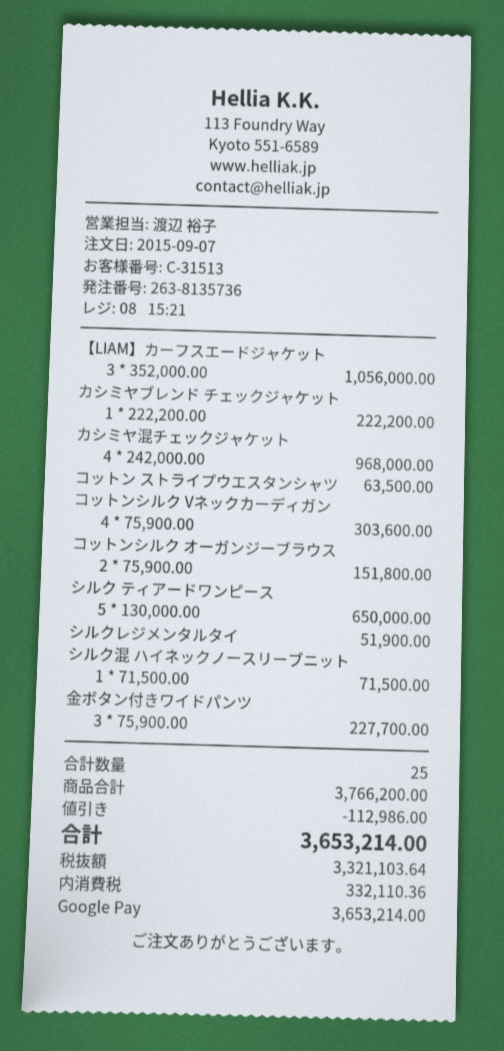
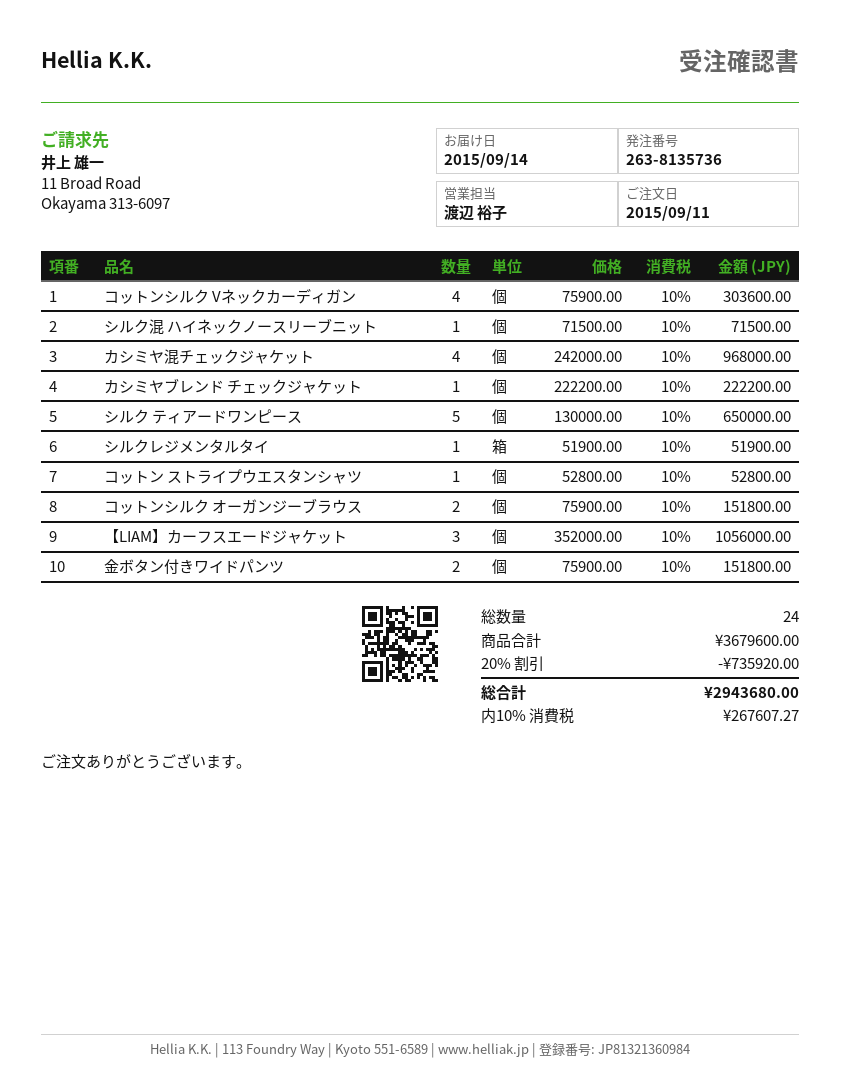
order date: 2015-09-07 -> 2015-09-11
コットン ストライプウエスタンシャツ: 1 x 63500.00 = 63500.00 -> 1 x 52800.00 = 52800.00
金ボタン付きワイドパンツ: 3 x 75900.00 = 227700.00 -> 2 x 75900.00 = 151800.00
total quantity: 25 -> 24
subtotal: 3766200.00 -> 3679600.00
discount: 112986.00 -> 735920.00
tax: 332110.36 -> 267607.27
total: 3653214.00 -> 2943680.00

